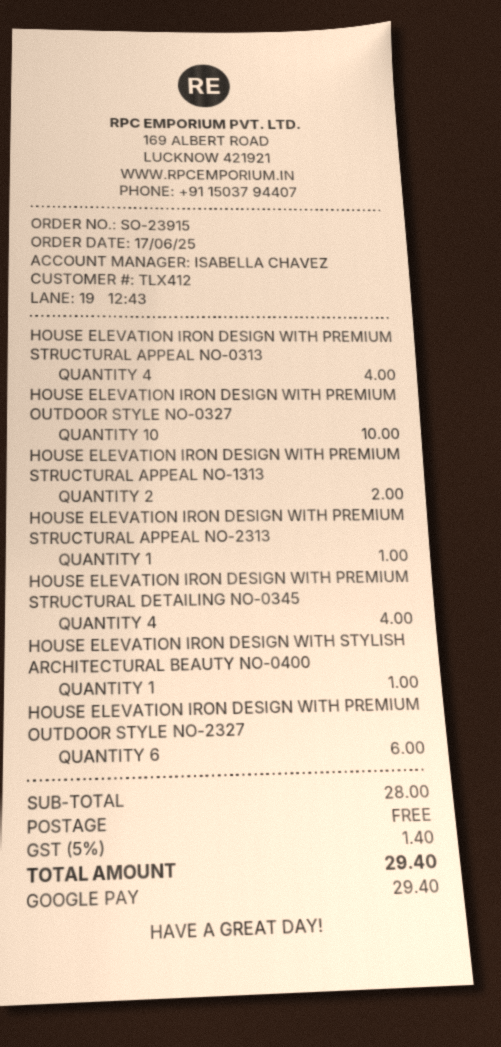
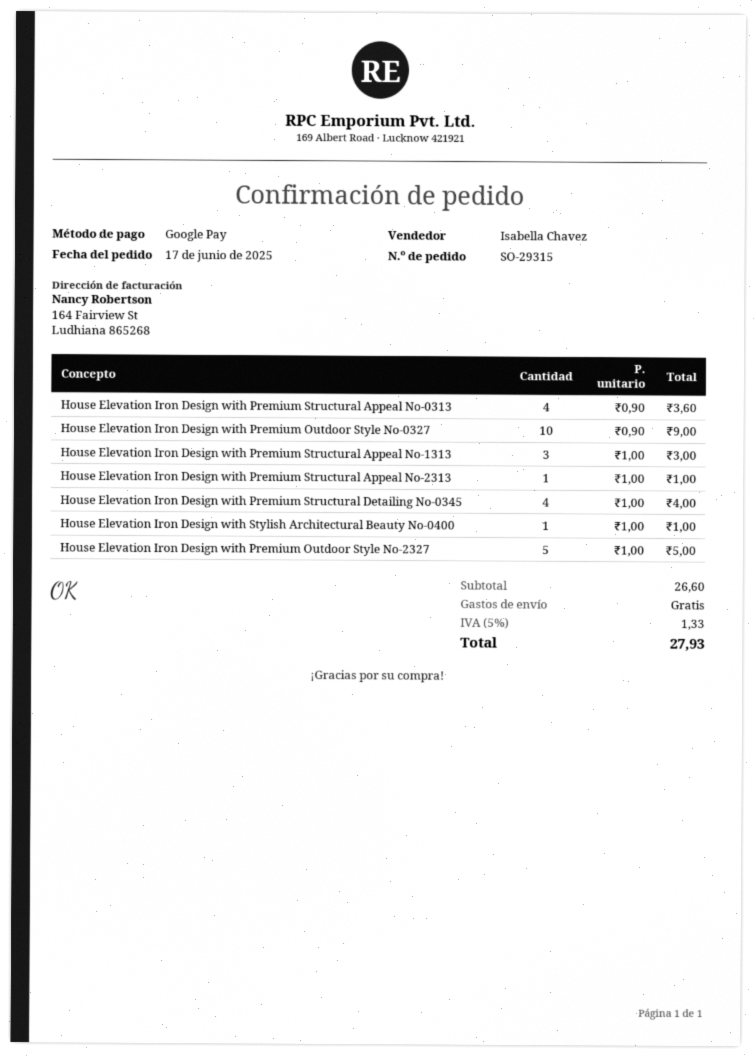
order number: SO-23915 -> SO-29315
HOUSE ELEVATION IRON DESIGN WITH PREMIUM STRUCTURAL APPEAL NO-0313: 4 for 4.00 -> 4 for 3.60
HOUSE ELEVATION IRON DESIGN WITH PREMIUM OUTDOOR STYLE NO-0327: 10 for 10.00 -> 10 for 9.00
HOUSE ELEVATION IRON DESIGN WITH PREMIUM STRUCTURAL APPEAL NO-1313: 2 for 2.00 -> 3 for 3.00
HOUSE ELEVATION IRON DESIGN WITH PREMIUM OUTDOOR STYLE NO-2327: 6 for 6.00 -> 5 for 5.00
subtotal: 28.00 -> 26.60
tax: 5% = 1.40 -> 5% = 1.33
total: 29.40 -> 27.93

